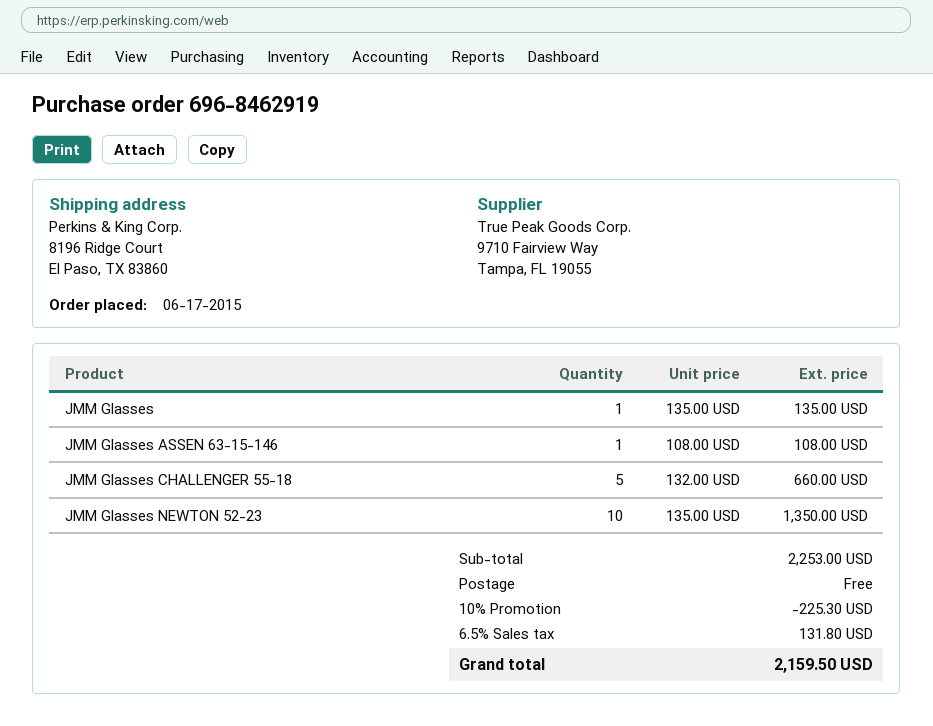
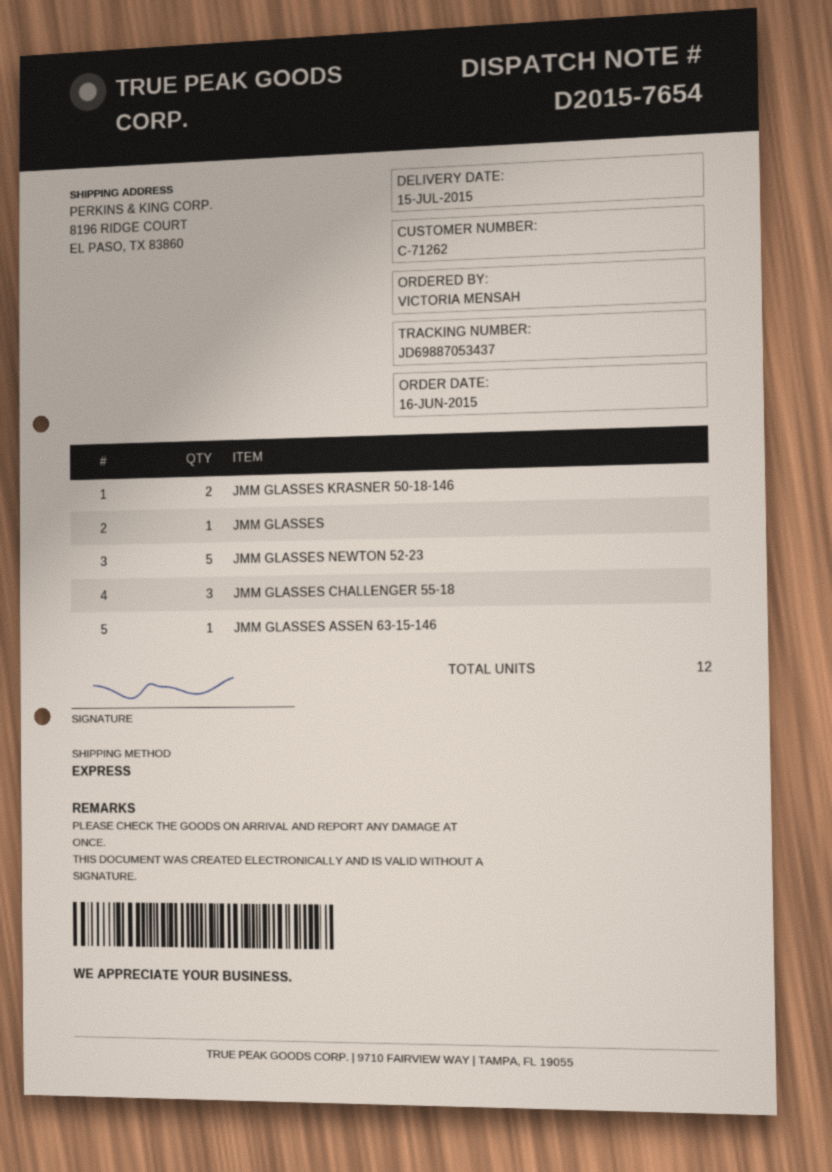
order date: 2015-06-17 -> 2015-06-16
JMM Glasses CHALLENGER 55-18: 5 -> 3
JMM Glasses NEWTON 52-23: 10 -> 5
JMM GLASSES KRASNER 50-18-146: none -> 2

